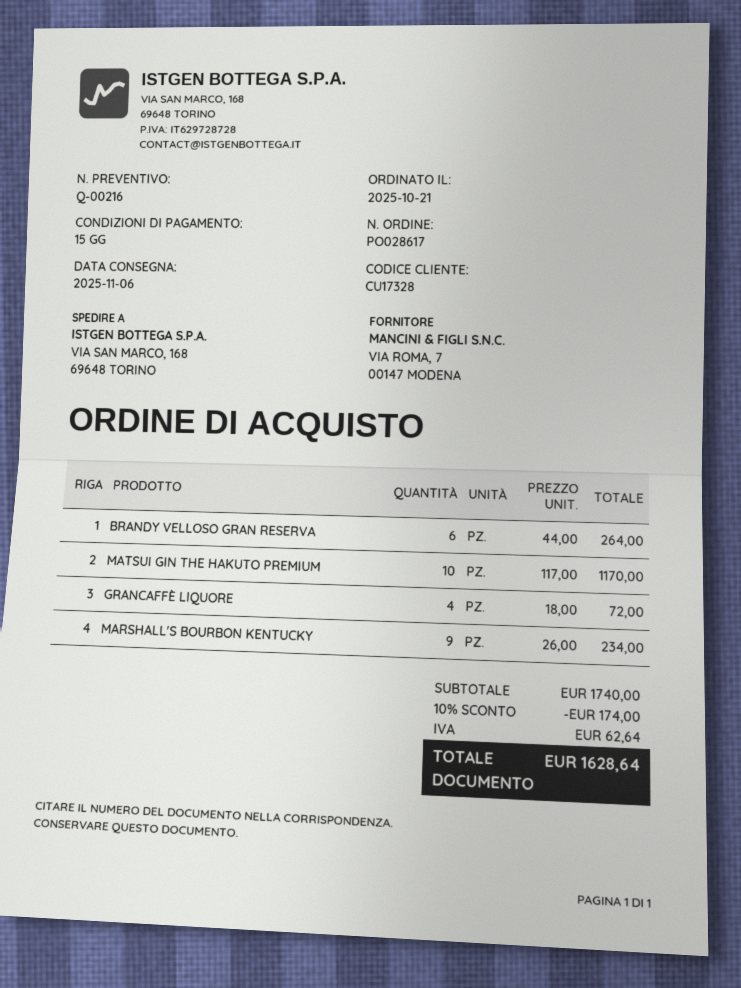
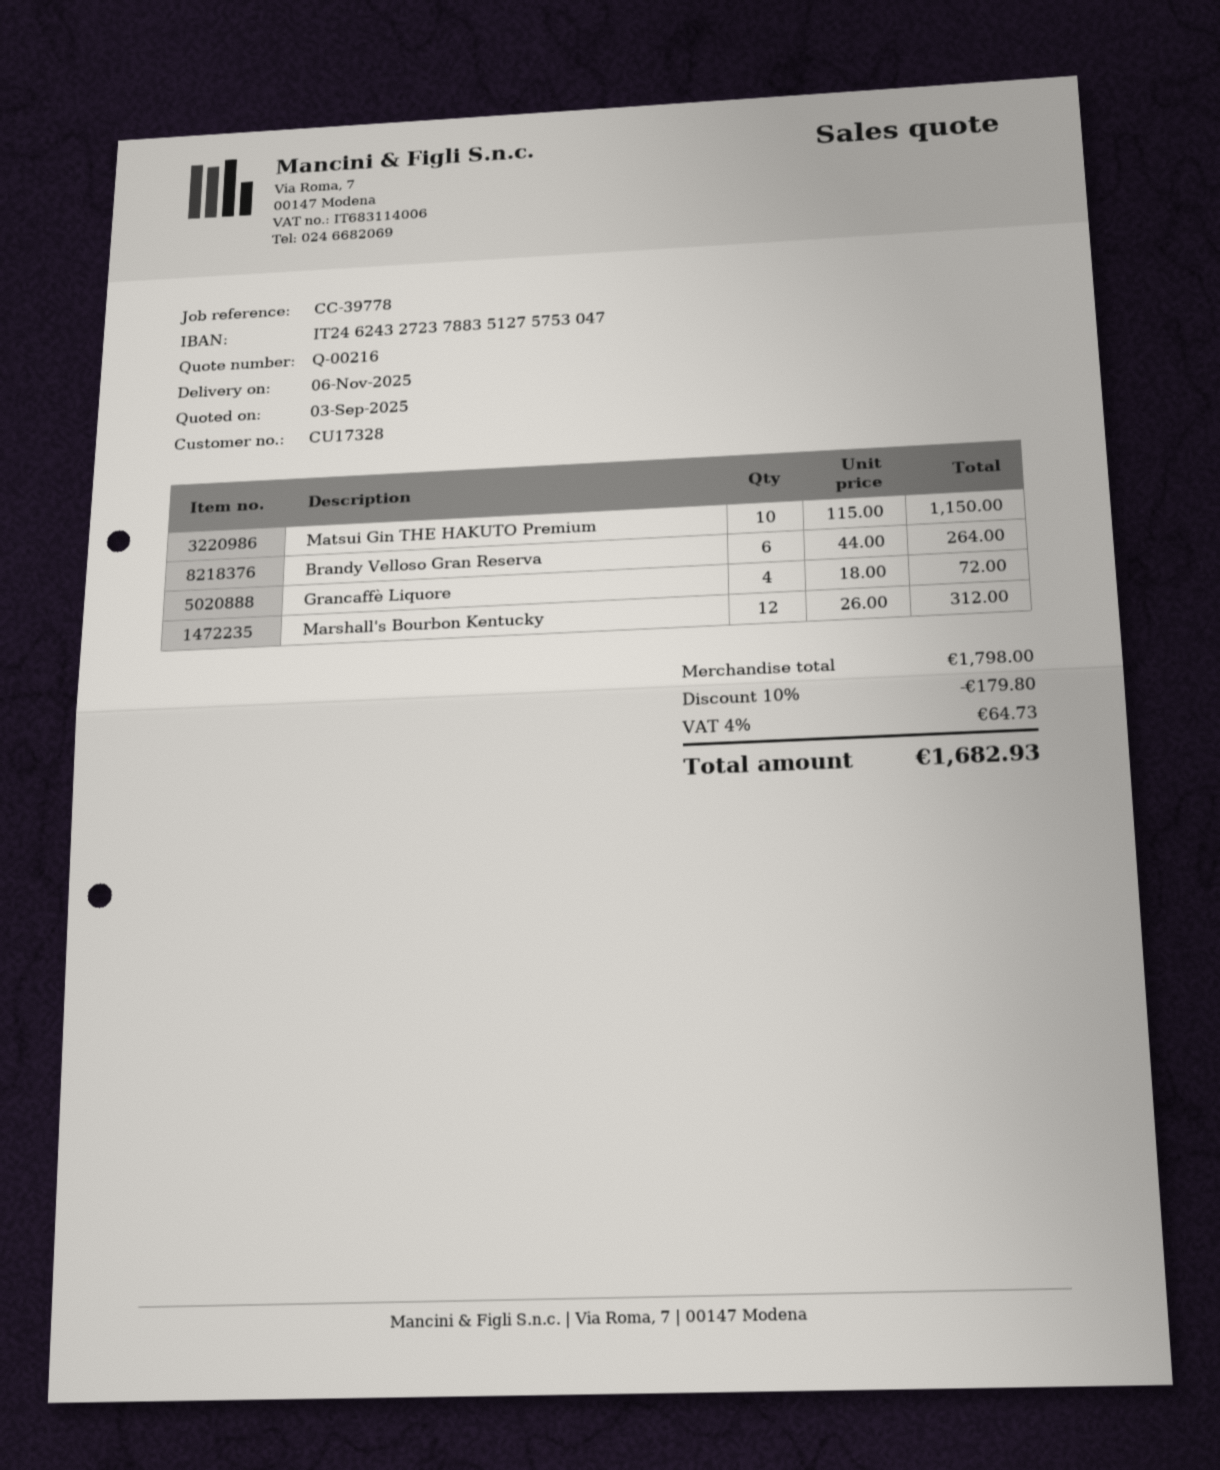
MATSUI GIN THE HAKUTO PREMIUM: 10 x 117.00 = 1170.00 -> 10 x 115.00 = 1150.00
MARSHALL'S BOURBON KENTUCKY: 9 x 26.00 = 234.00 -> 12 x 26.00 = 312.00
subtotal: 1740.00 -> 1798.00
discount: 10% = 174.00 -> 10% = 179.80
tax: 62.64 -> 64.73
total: 1628.64 -> 1682.93

